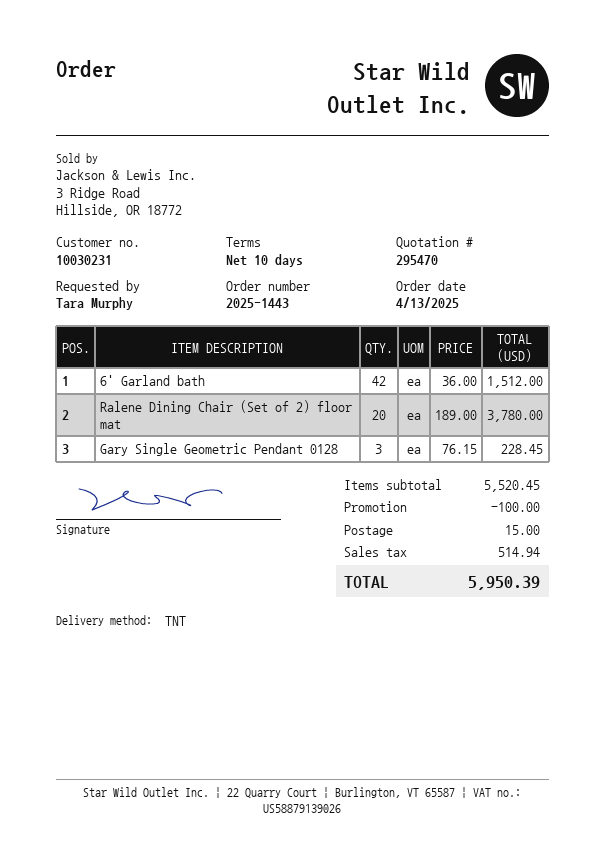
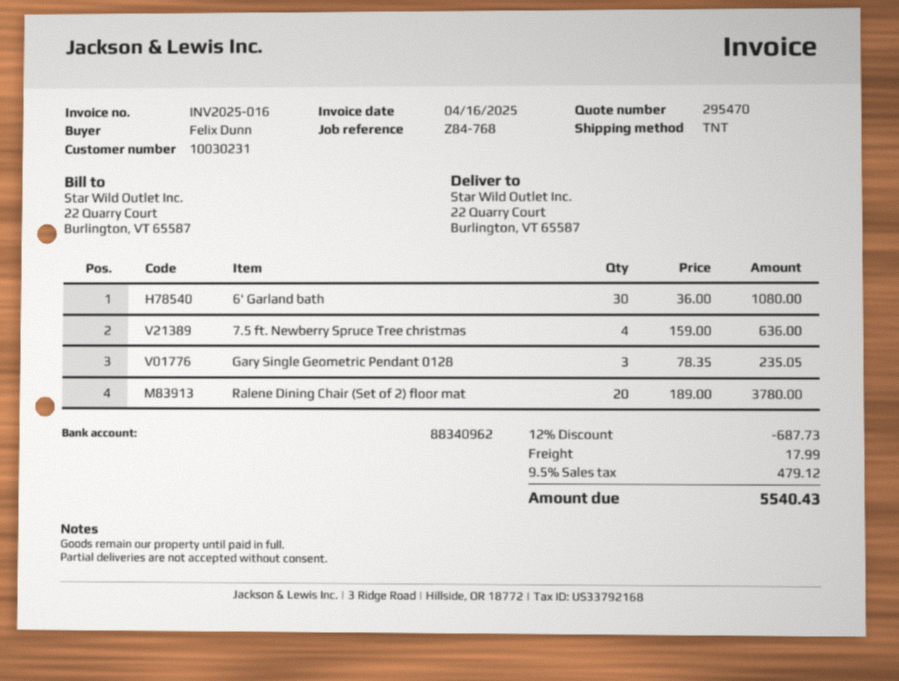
ordered by: Tara Murphy -> Felix Dunn
6' Garland bath: 42 x 36.00 = 1512.00 -> 30 x 36.00 = 1080.00
Gary Single Geometric Pendant 0128: 3 x 76.15 = 228.45 -> 3 x 78.35 = 235.05
7.5 ft. Newberry Spruce Tree christmas: none -> 4 x 159.00 = 636.00
discount: 100.00 -> 687.73
shipping: 15.00 -> 17.99
tax: 514.94 -> 479.12
total: 5950.39 -> 5540.43

